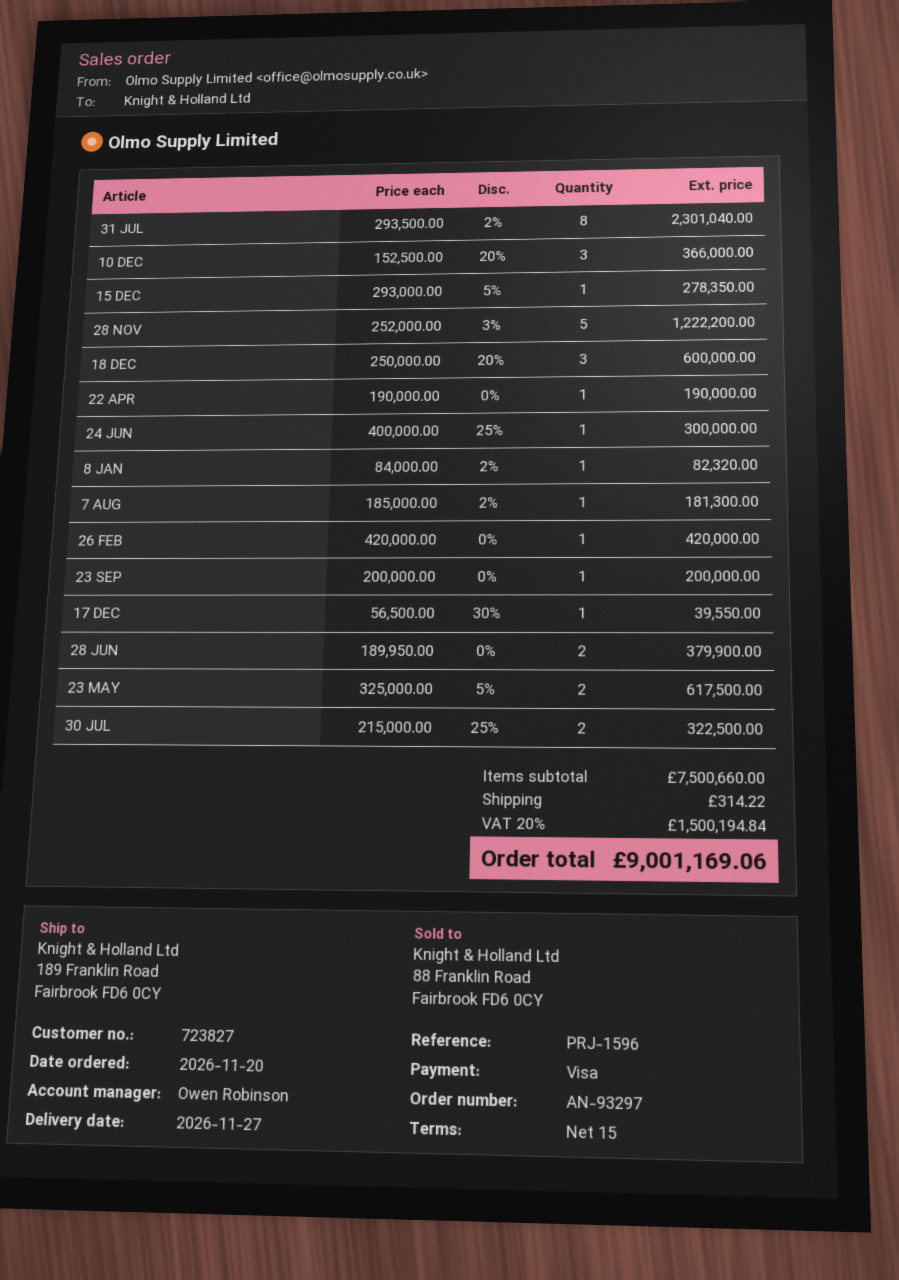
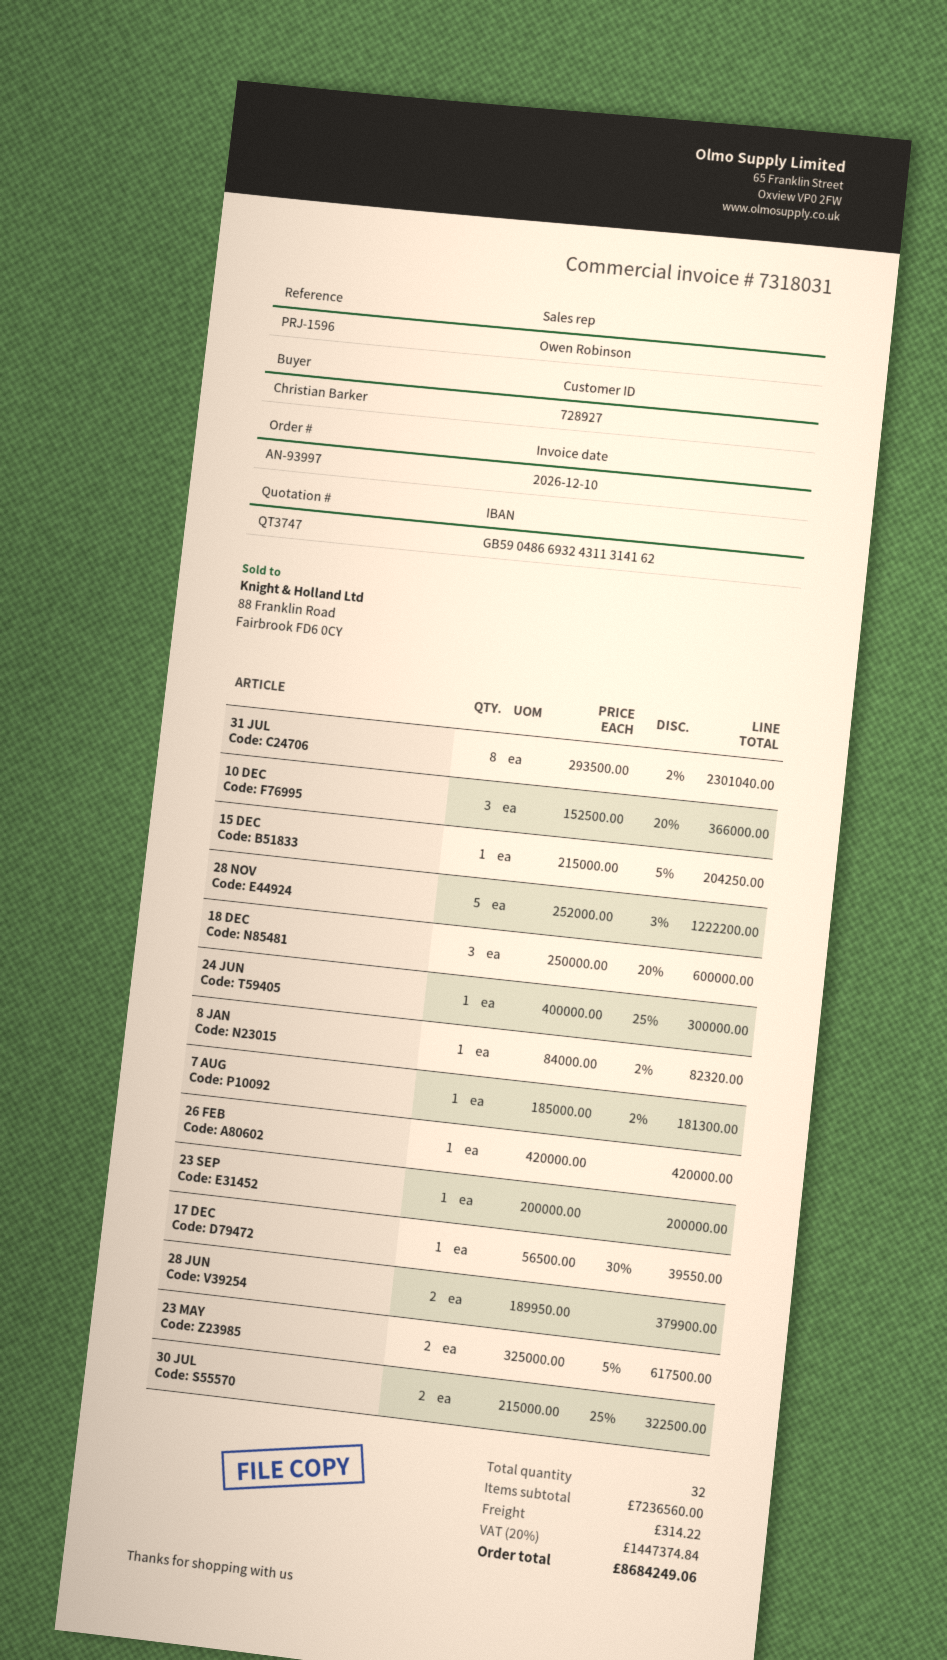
order number: AN-93297 -> AN-93997
customer number: 723827 -> 728927
15 DEC: 1 x 293000.00 - 5% = 278350.00 -> 1 x 215000.00 - 5% = 204250.00
22 APR: 1 x 190000.00 = 190000.00 -> none
subtotal: 7500660.00 -> 7236560.00
tax: 20% = 1500194.84 -> 20% = 1447374.84
total: 9001169.06 -> 8684249.06

